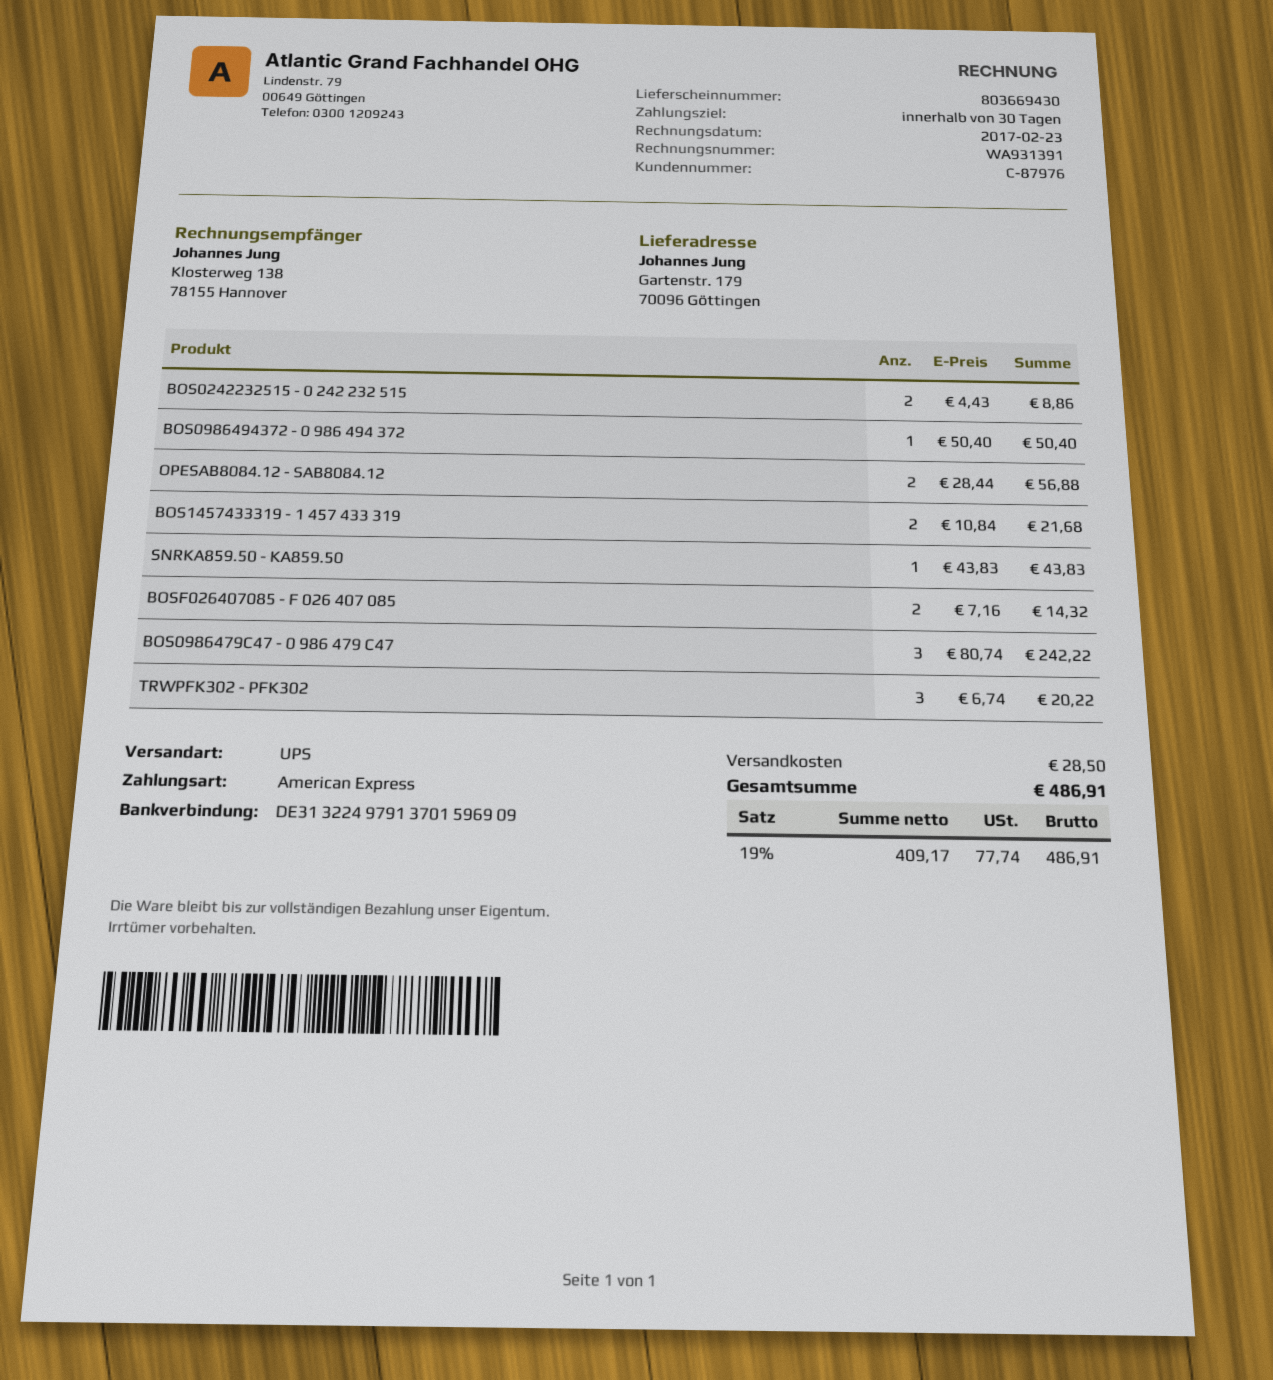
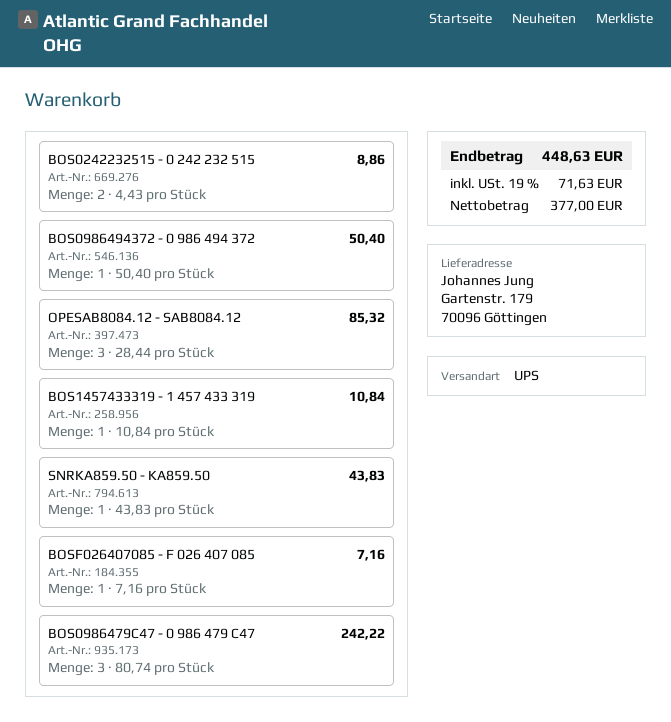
OPESAB8084.12 - SAB8084.12: 2 x 28.44 = 56.88 -> 3 x 28.44 = 85.32
BOS1457433319 - 1 457 433 319: 2 x 10.84 = 21.68 -> 1 x 10.84 = 10.84
BOSF026407085 - F 026 407 085: 2 x 7.16 = 14.32 -> 1 x 7.16 = 7.16
TRWPFK302 - PFK302: 3 x 6.74 = 20.22 -> none
shipping: 28.50 -> none
net: 409.17 -> 377.00
tax: 19% = 77.74 -> 19% = 71.63
total: 486.91 -> 448.63

